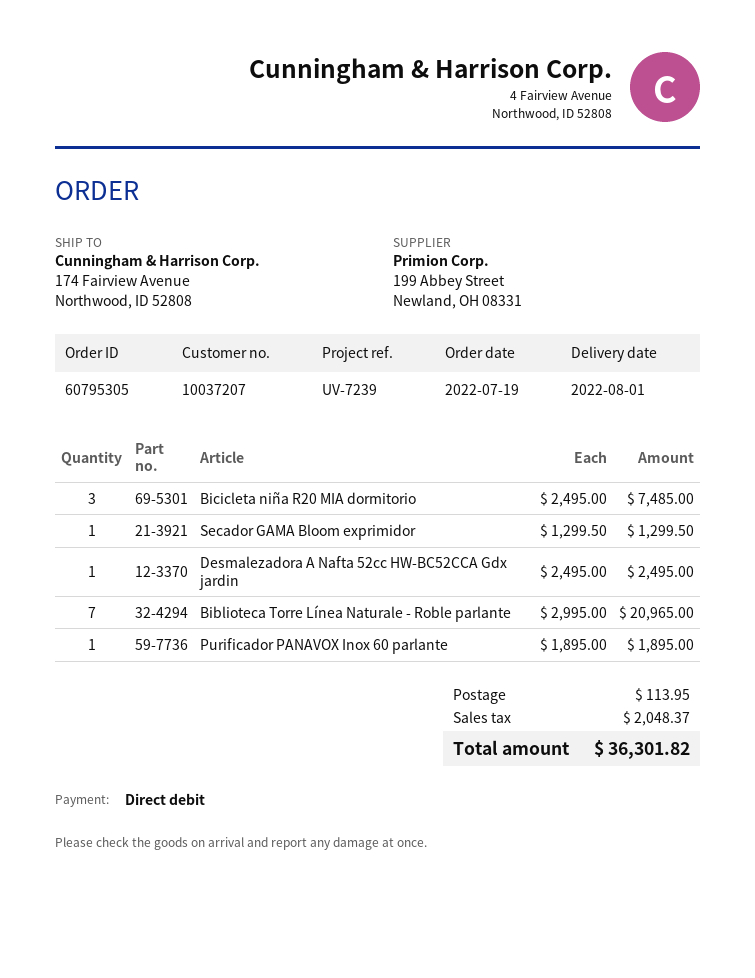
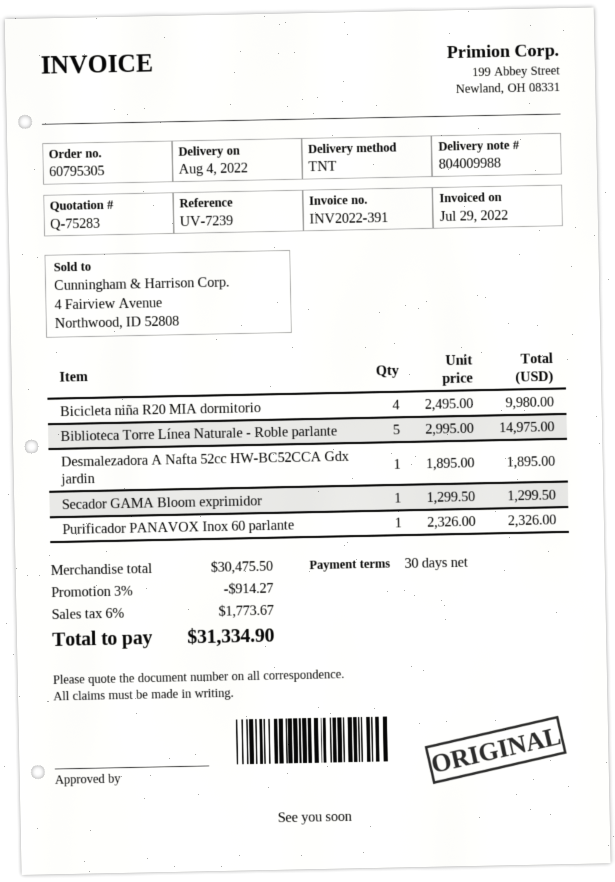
delivery date: 2022-08-01 -> 2022-08-04
Bicicleta niña R20 MIA dormitorio: 3 x 2495.00 = 7485.00 -> 4 x 2495.00 = 9980.00
Desmalezadora A Nafta 52cc HW-BC52CCA Gdx jardin: 1 x 2495.00 = 2495.00 -> 1 x 1895.00 = 1895.00
Biblioteca Torre Línea Naturale - Roble parlante: 7 x 2995.00 = 20965.00 -> 5 x 2995.00 = 14975.00
Purificador PANAVOX Inox 60 parlante: 1 x 1895.00 = 1895.00 -> 1 x 2326.00 = 2326.00
discount: none -> 3% = 914.27
shipping: 113.95 -> none
tax: 2048.37 -> 1773.67
total: 36301.82 -> 31334.90

